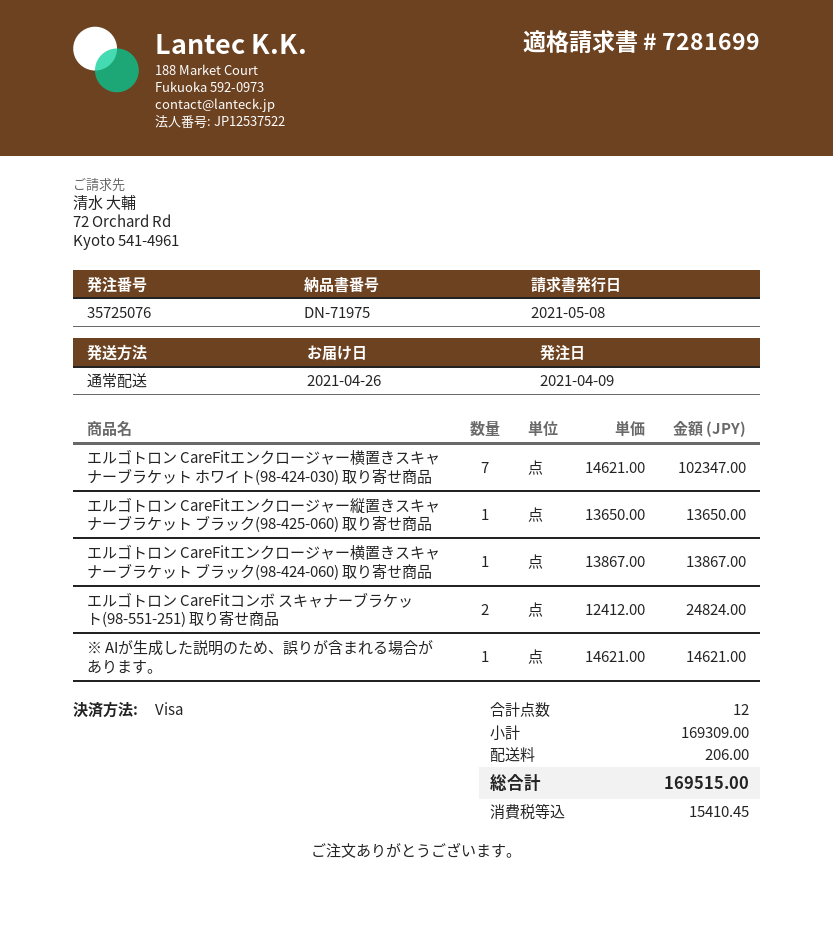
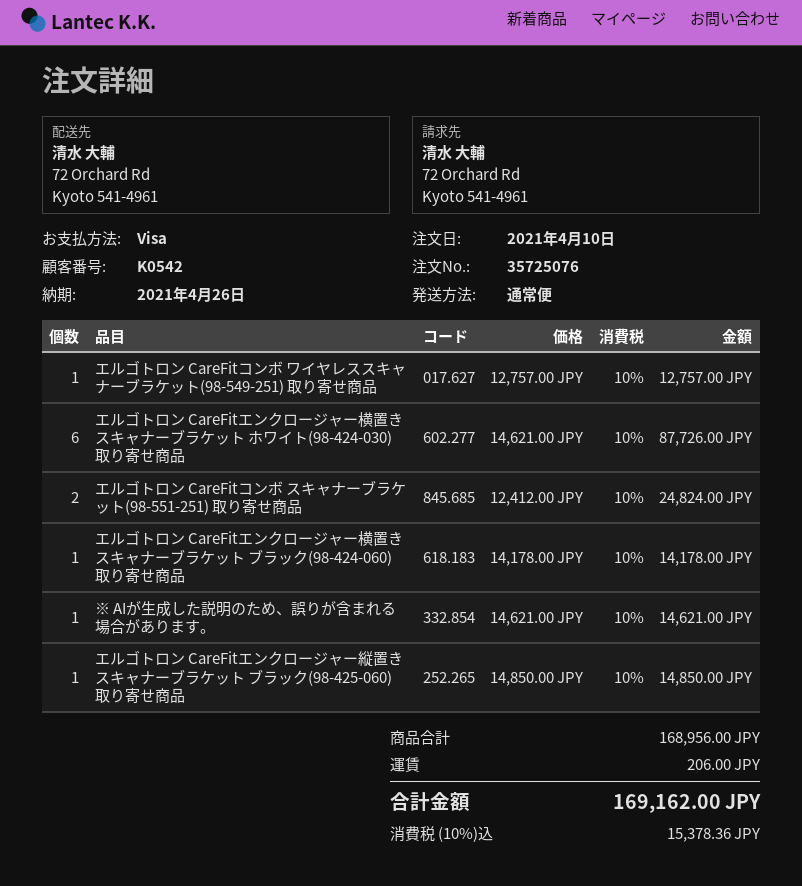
order date: 2021-04-09 -> 2021-04-10
エルゴトロン CareFitエンクロージャー横置きスキャナーブラケット ホワイト(98-424-030) 取り寄せ商品: 7 x 14621.00 = 102347.00 -> 6 x 14621.00 = 87726.00
エルゴトロン CareFitエンクロージャー縦置きスキャナーブラケット ブラック(98-425-060) 取り寄せ商品: 1 x 13650.00 = 13650.00 -> 1 x 14850.00 = 14850.00
エルゴトロン CareFitエンクロージャー横置きスキャナーブラケット ブラック(98-424-060) 取り寄せ商品: 1 x 13867.00 = 13867.00 -> 1 x 14178.00 = 14178.00
エルゴトロン CareFitコンボ ワイヤレススキャナーブラケット(98-549-251) 取り寄せ商品: none -> 1 x 12757.00 = 12757.00
subtotal: 169309.00 -> 168956.00
tax: 15410.45 -> 15378.36
total: 169515.00 -> 169162.00

